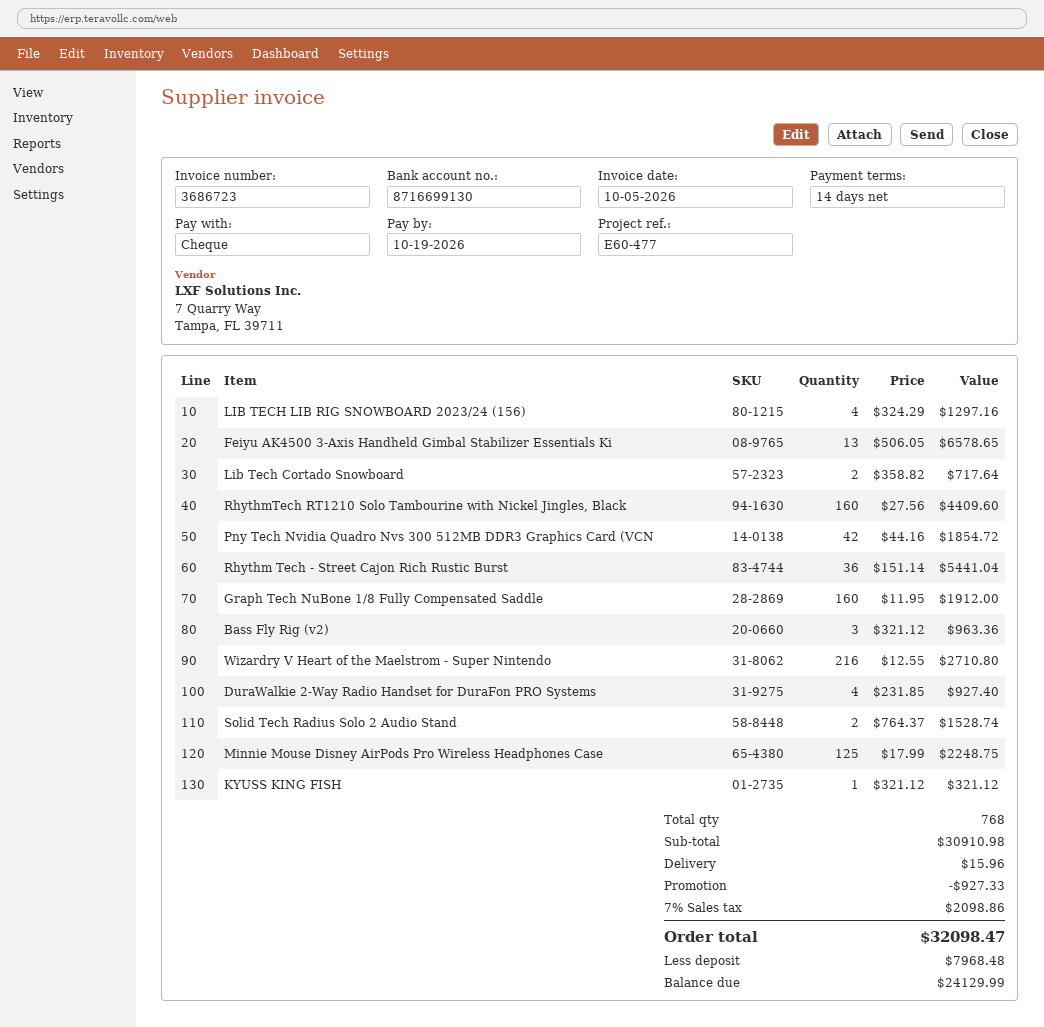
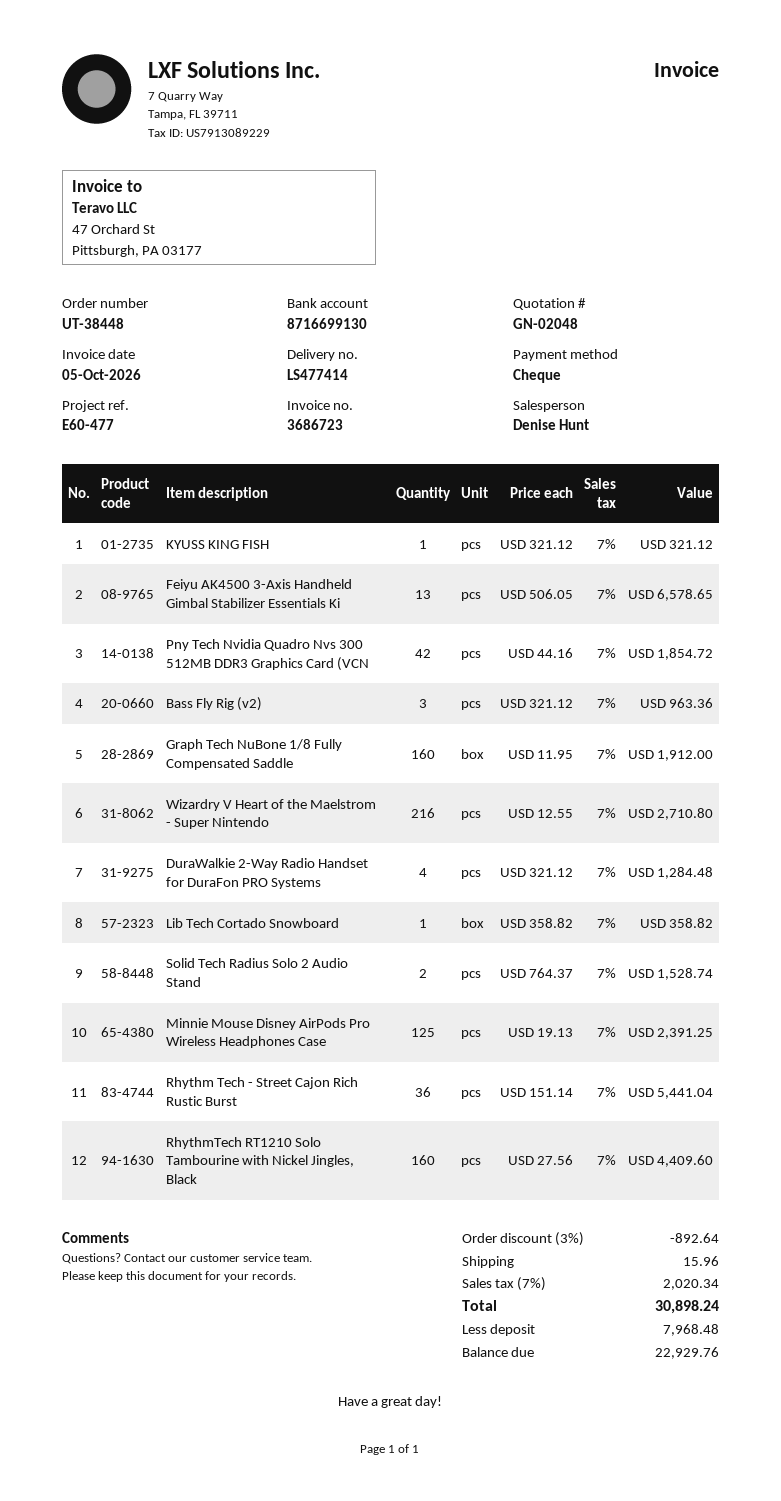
LIB TECH LIB RIG SNOWBOARD 2023/24 (156): 4 x 324.29 = 1297.16 -> none
Lib Tech Cortado Snowboard: 2 x 358.82 = 717.64 -> 1 x 358.82 = 358.82
DuraWalkie 2-Way Radio Handset for DuraFon PRO Systems: 4 x 231.85 = 927.40 -> 4 x 321.12 = 1284.48
Minnie Mouse Disney AirPods Pro Wireless Headphones Case: 125 x 17.99 = 2248.75 -> 125 x 19.13 = 2391.25
discount: 927.33 -> 892.64
tax: 7% = 2098.86 -> 7% = 2020.34
total: 32098.47 -> 30898.24
balance: 24129.99 -> 22929.76

